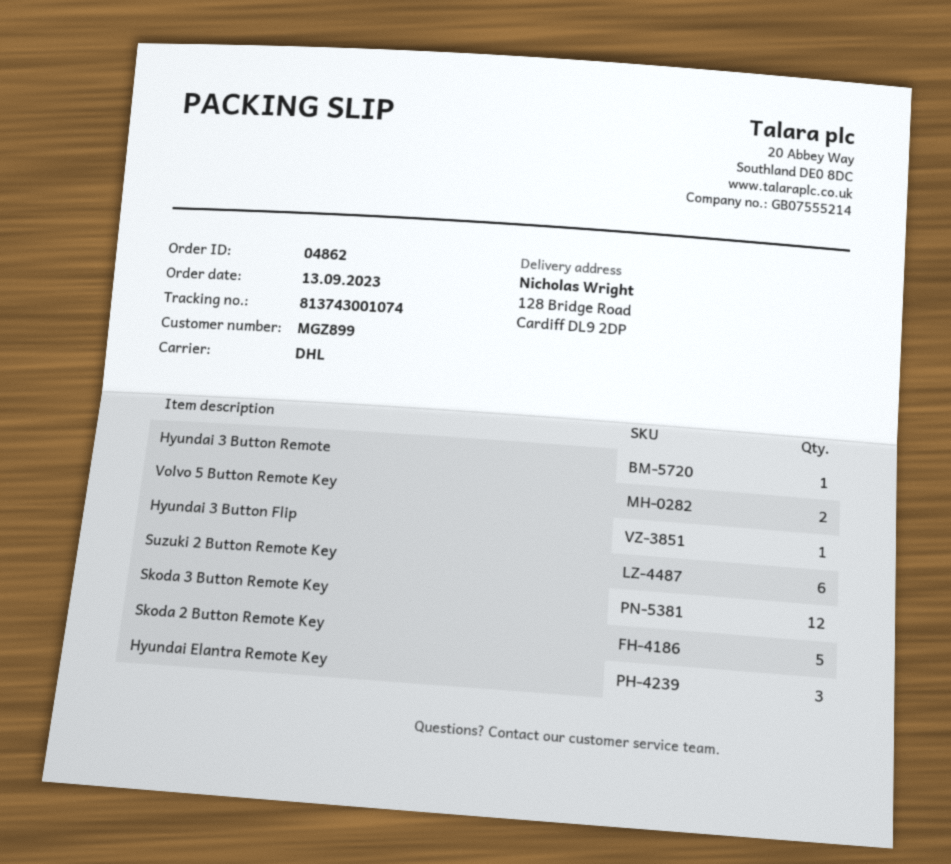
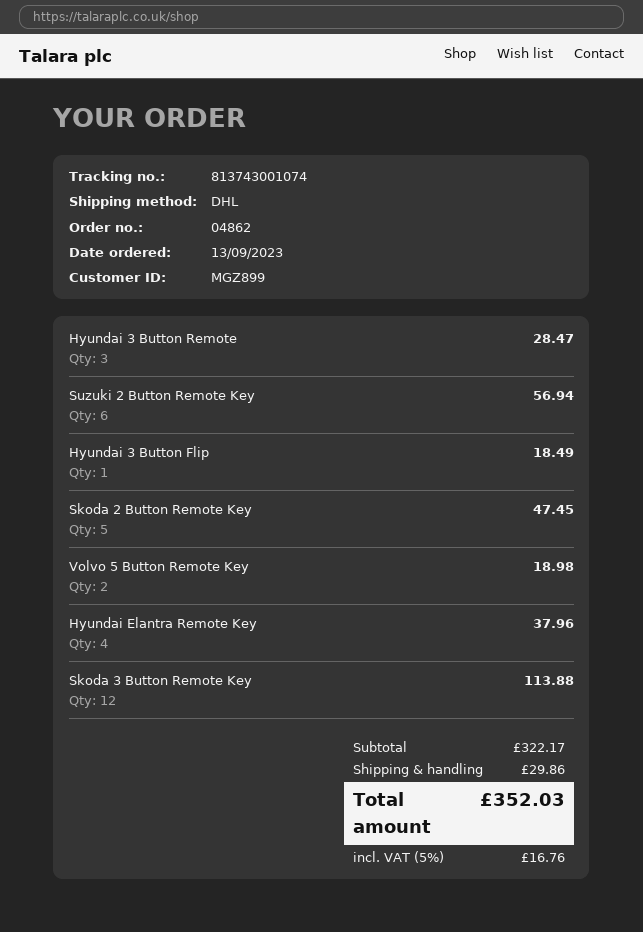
Hyundai 3 Button Remote: 1 -> 3
Hyundai Elantra Remote Key: 3 -> 4

